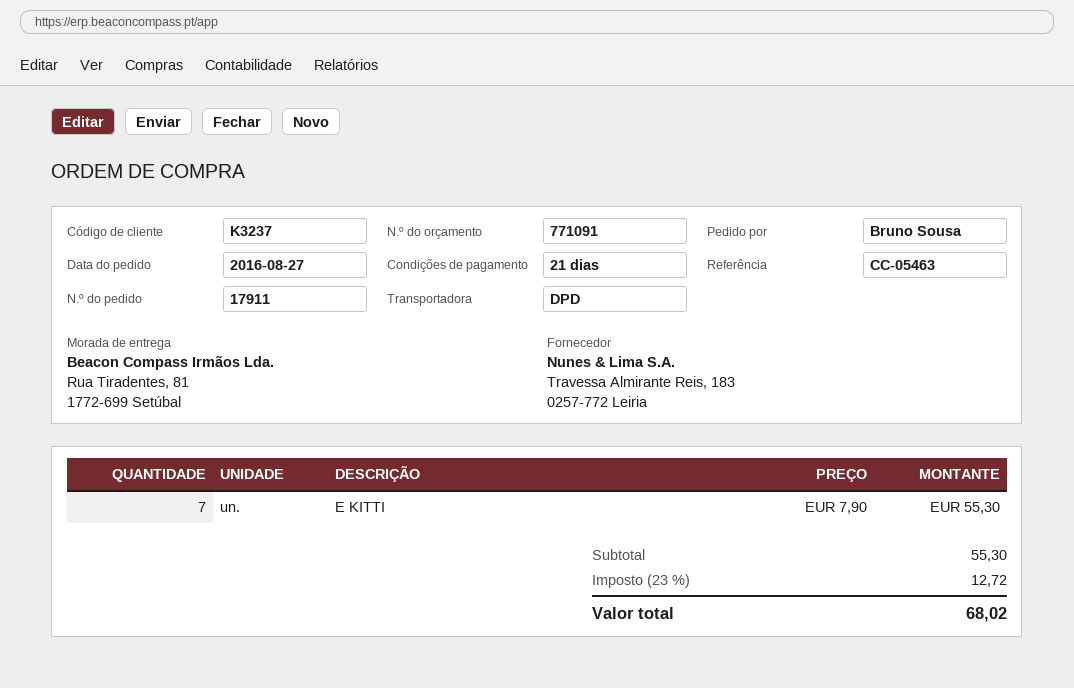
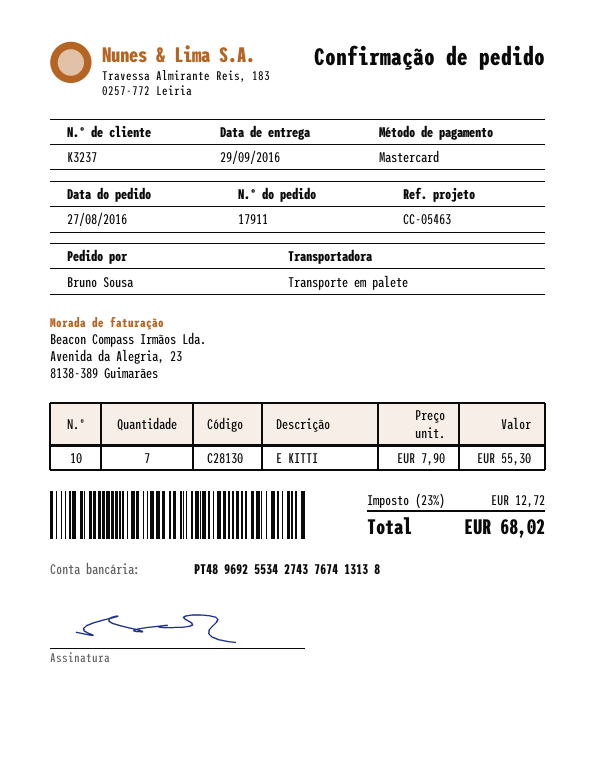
shipping method: DPD -> pallet freight

